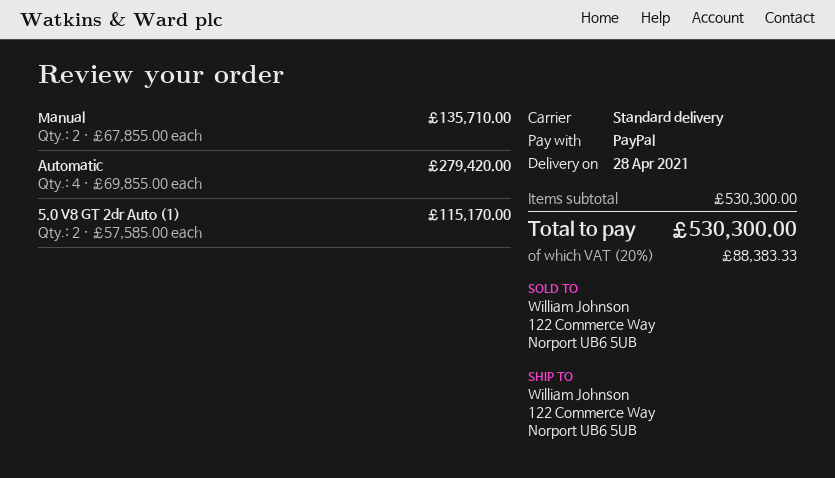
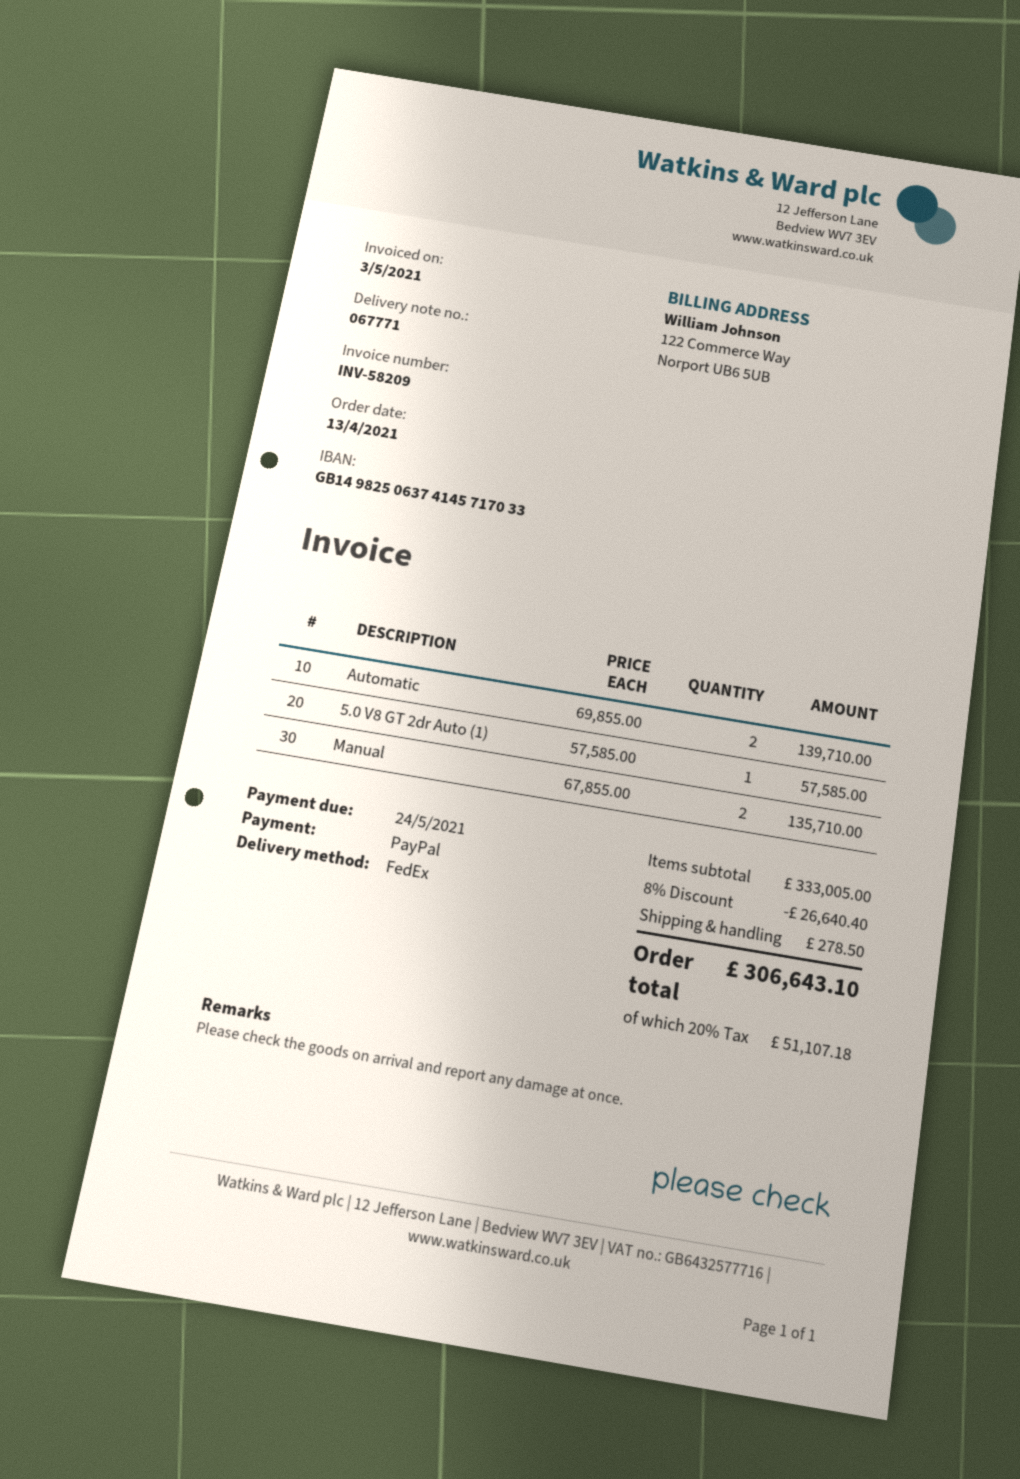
shipping method: standard -> FedEx
Automatic: 4 x 69855.00 = 279420.00 -> 2 x 69855.00 = 139710.00
5.0 V8 GT 2dr Auto (1): 2 x 57585.00 = 115170.00 -> 1 x 57585.00 = 57585.00
subtotal: 530300.00 -> 333005.00
discount: none -> 8% = 26640.40
shipping: none -> 278.50
tax: 20% = 88383.33 -> 20% = 51107.18
total: 530300.00 -> 306643.10

